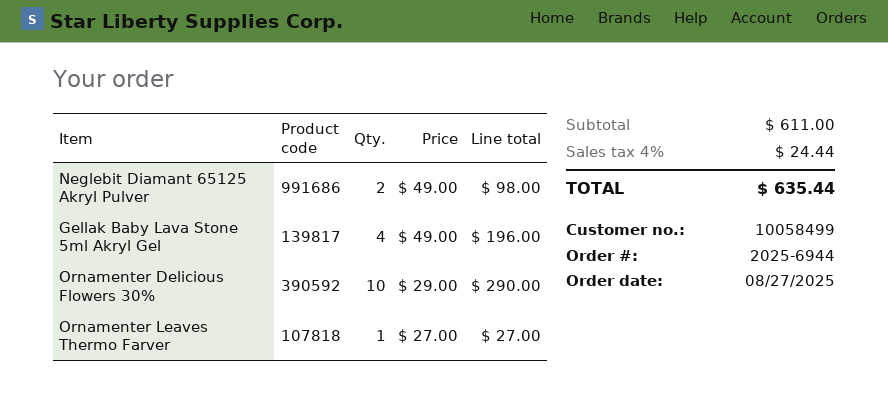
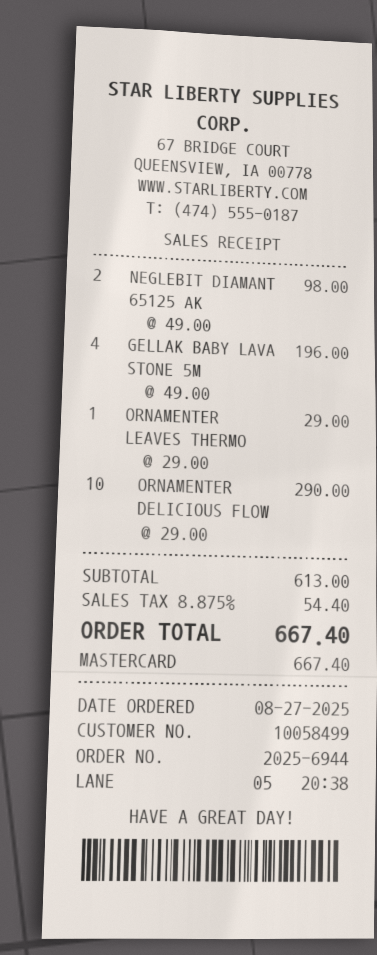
Ornamenter Leaves Thermo Farver: 1 x 27.00 = 27.00 -> 1 x 29.00 = 29.00
subtotal: 611.00 -> 613.00
tax: 4% = 24.44 -> 8.875% = 54.40
total: 635.44 -> 667.40

